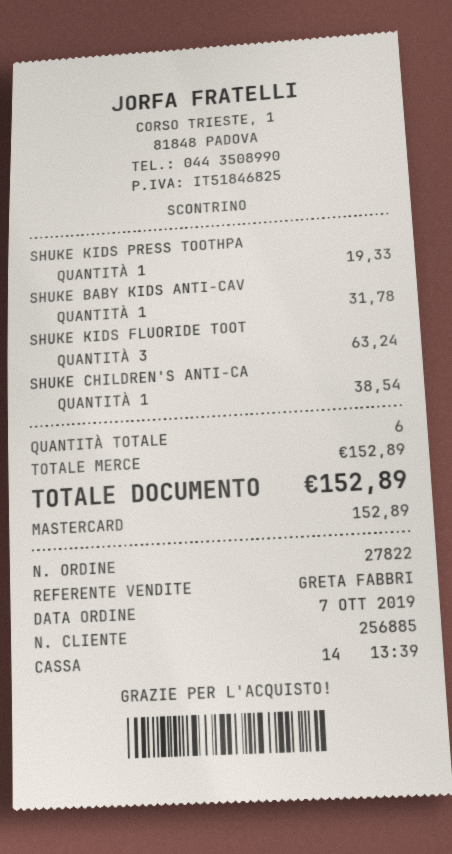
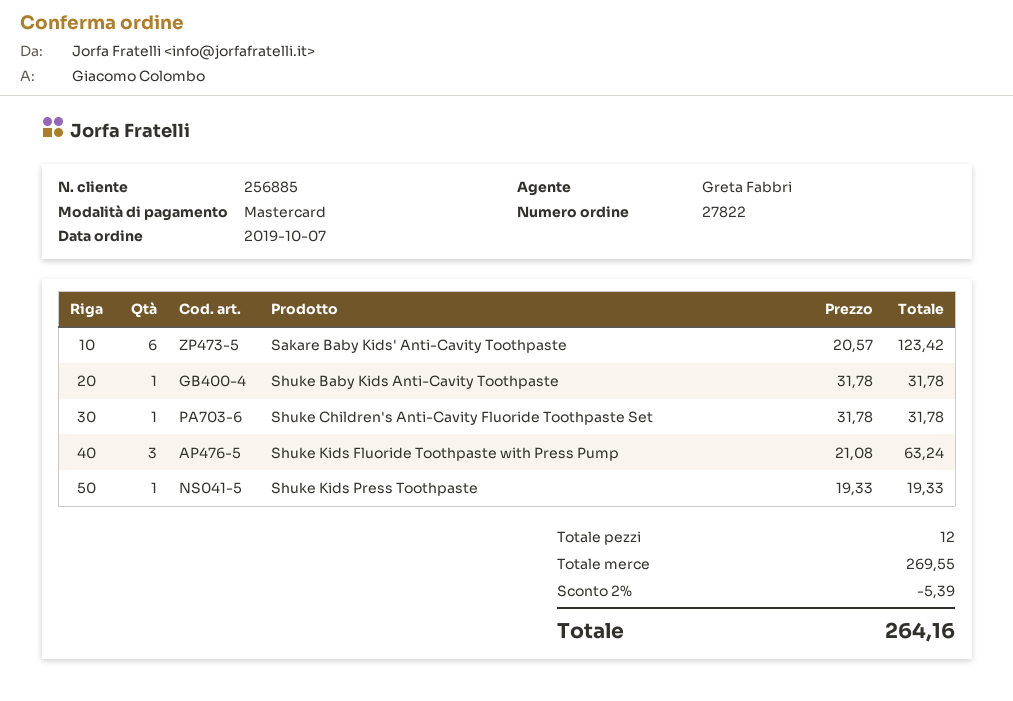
SHUKE CHILDREN'S ANTI-CA: 1 for 38.54 -> 1 for 31.78
Sakare Baby Kids' Anti-Cavity Toothpaste: none -> 6 for 123.42
total quantity: 6 -> 12
subtotal: 152.89 -> 269.55
discount: none -> 2% = 5.39
total: 152.89 -> 264.16

